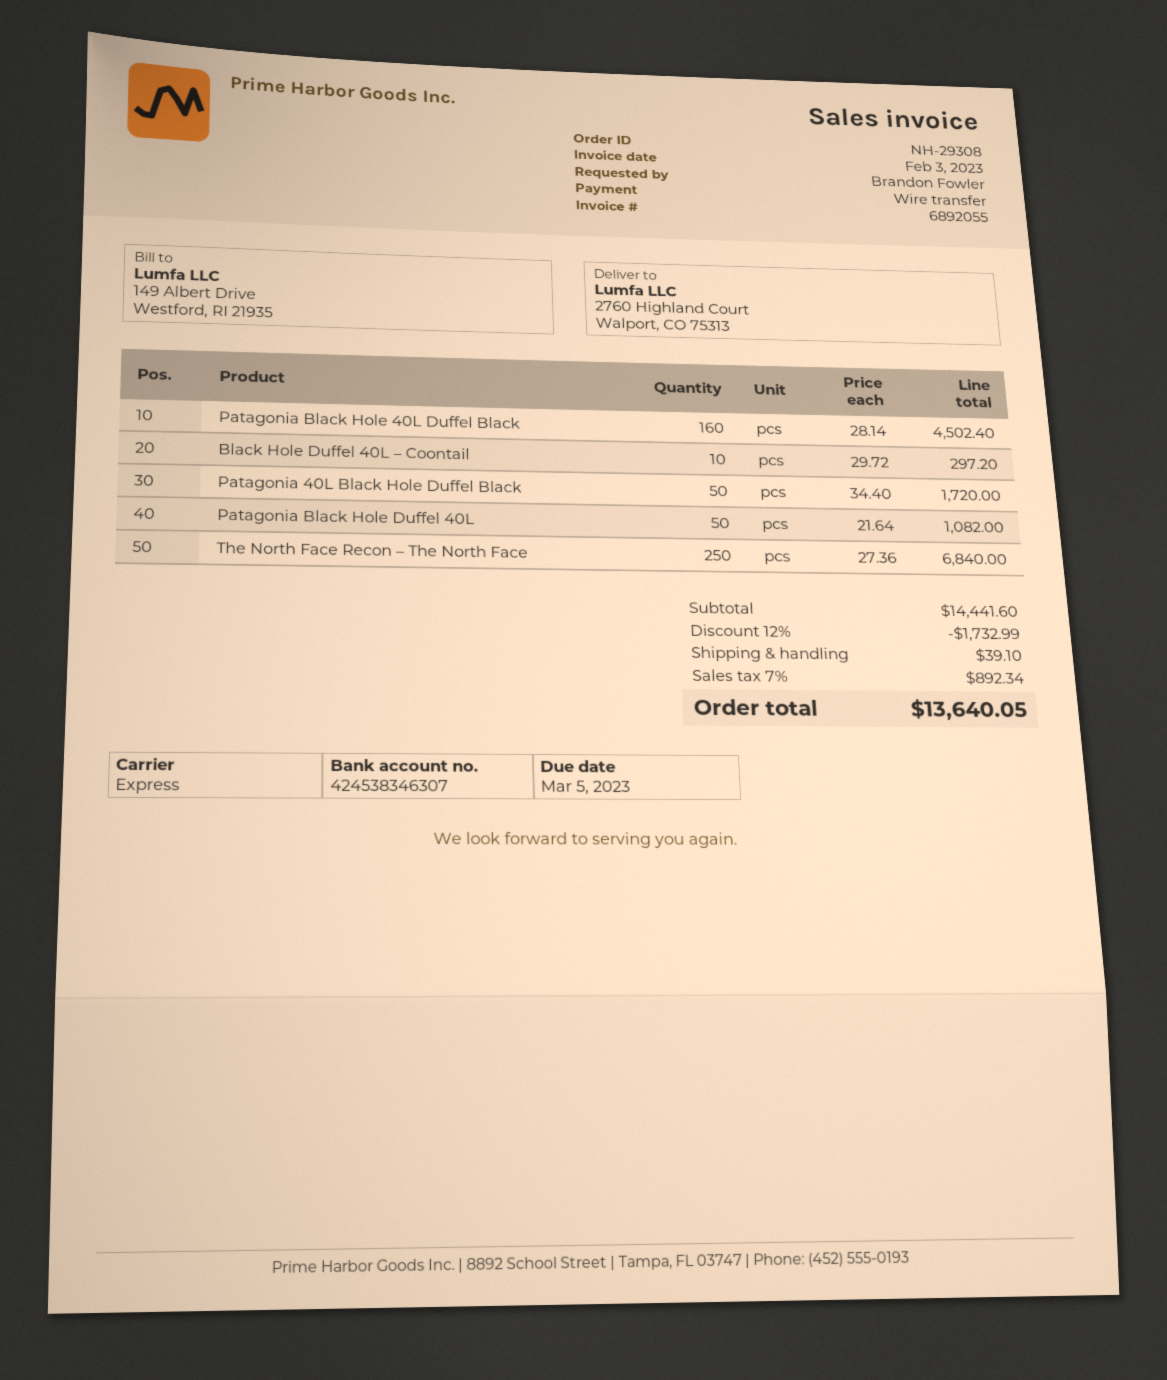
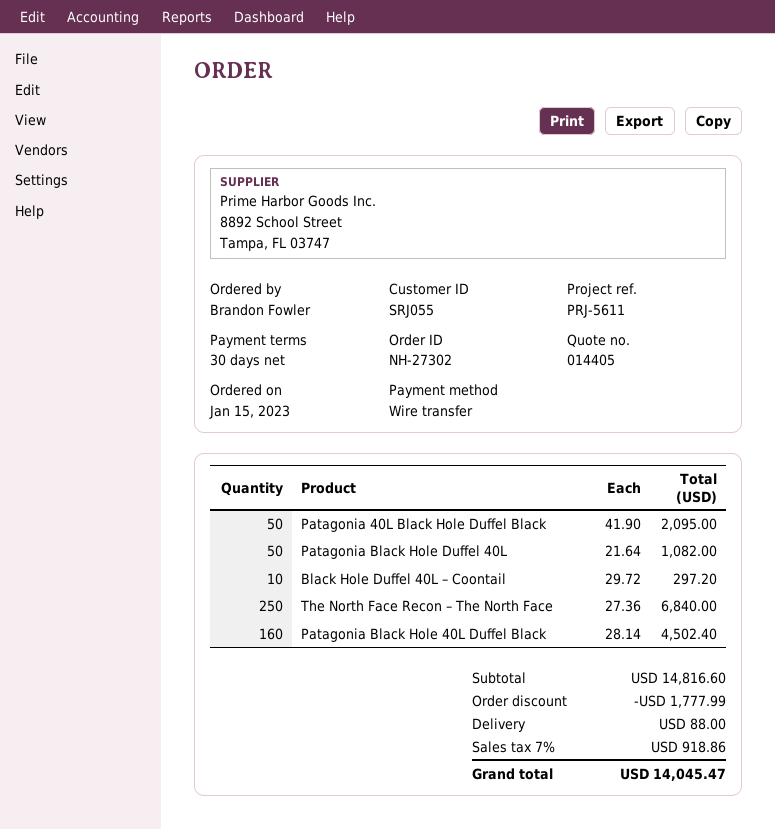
order number: NH-29308 -> NH-27302
Patagonia 40L Black Hole Duffel Black: 50 x 34.40 = 1720.00 -> 50 x 41.90 = 2095.00
subtotal: 14441.60 -> 14816.60
discount: 1732.99 -> 1777.99
shipping: 39.10 -> 88.00
tax: 7% = 892.34 -> 7% = 918.86
total: 13640.05 -> 14045.47

